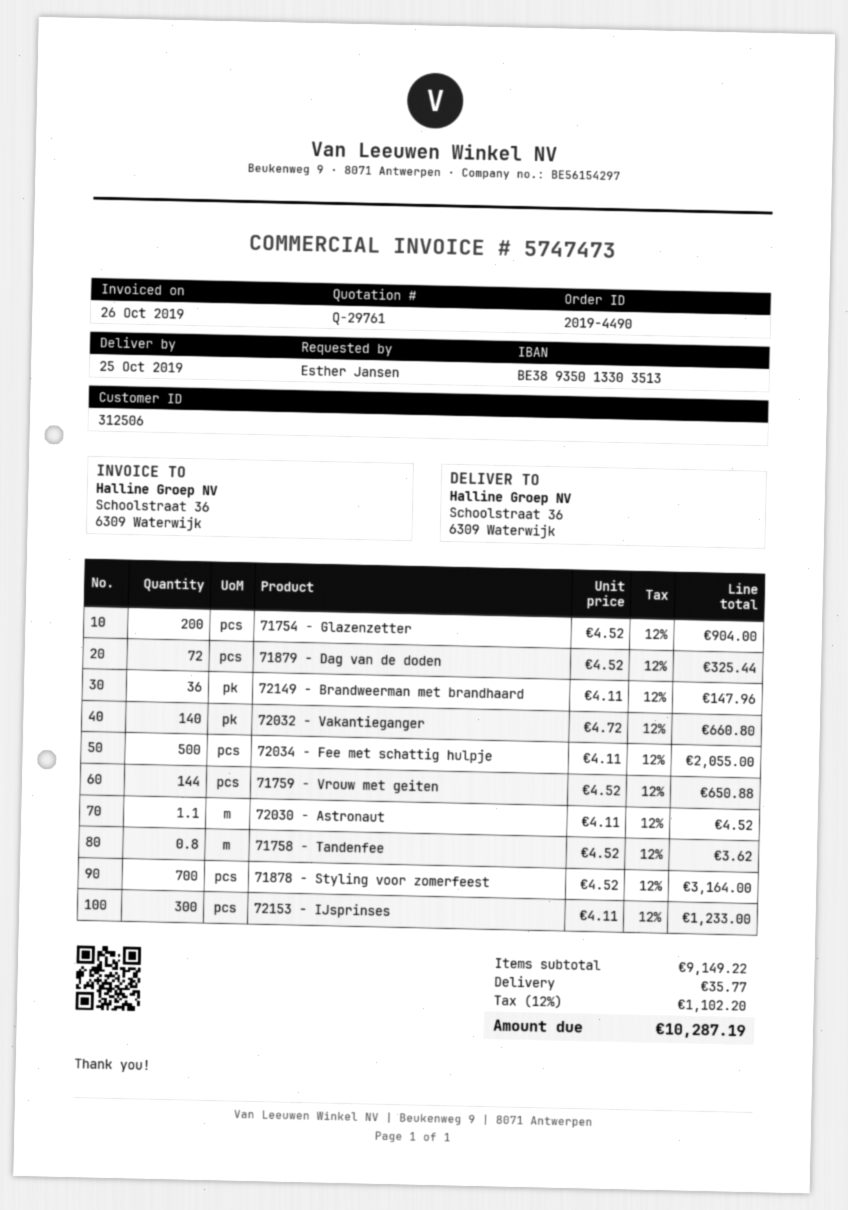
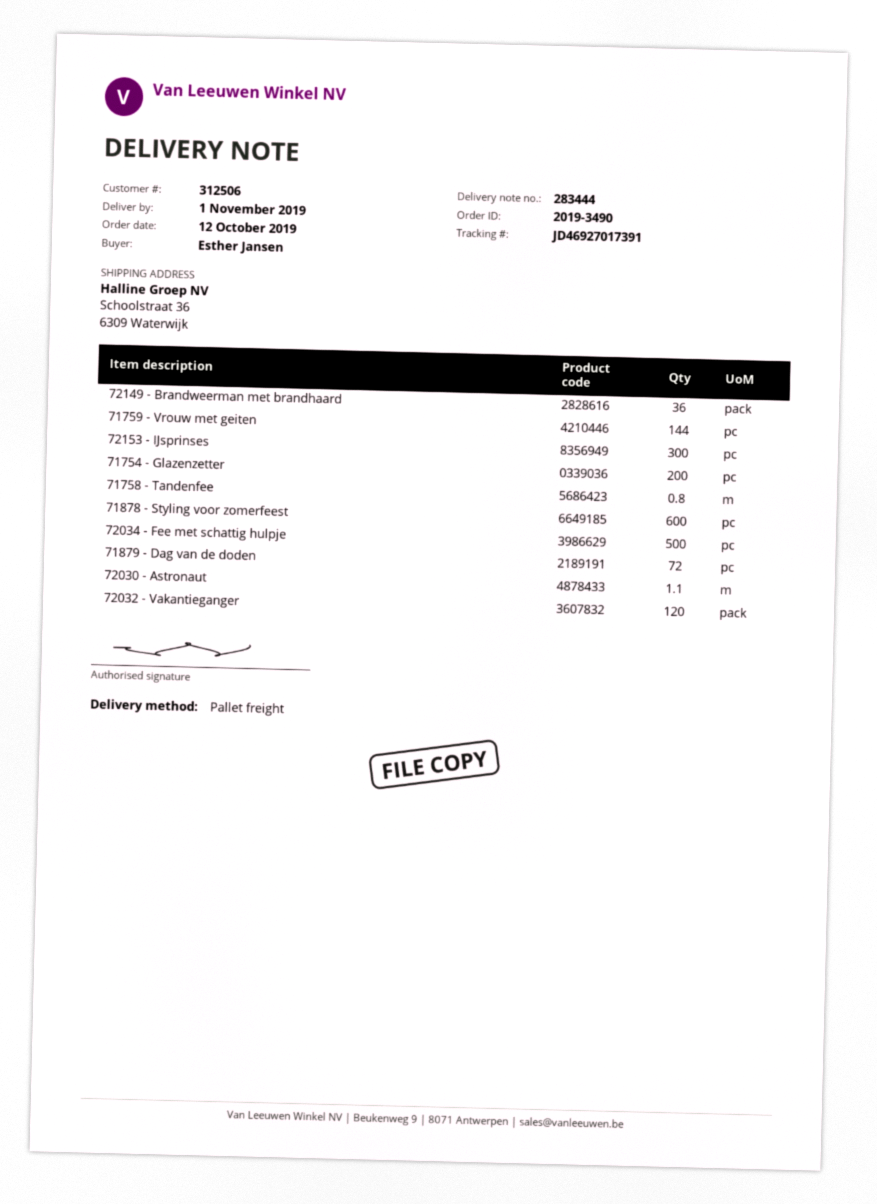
order number: 2019-4490 -> 2019-3490
delivery date: 2019-10-25 -> 2019-11-01
72032 - Vakantieganger: 140 -> 120
71878 - Styling voor zomerfeest: 700 -> 600

